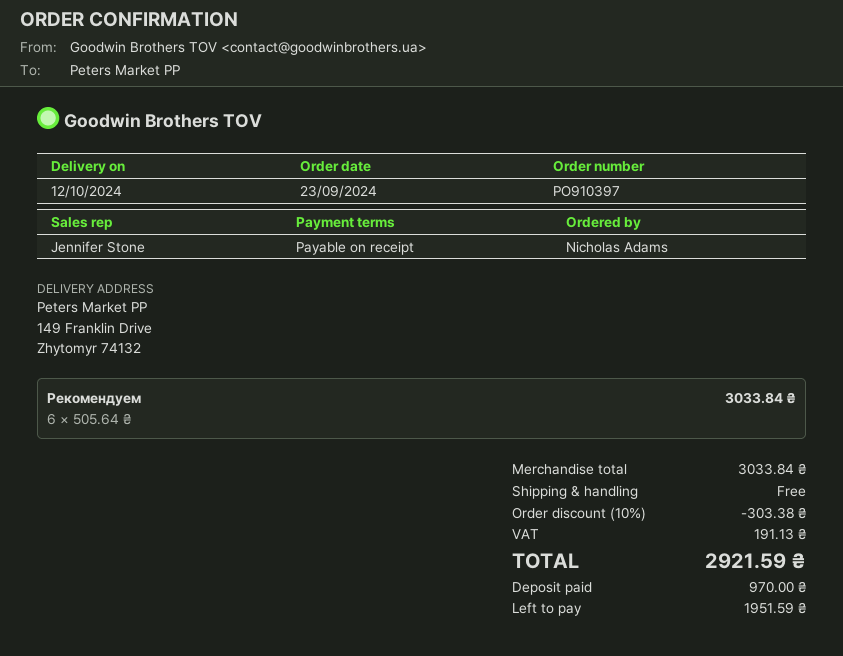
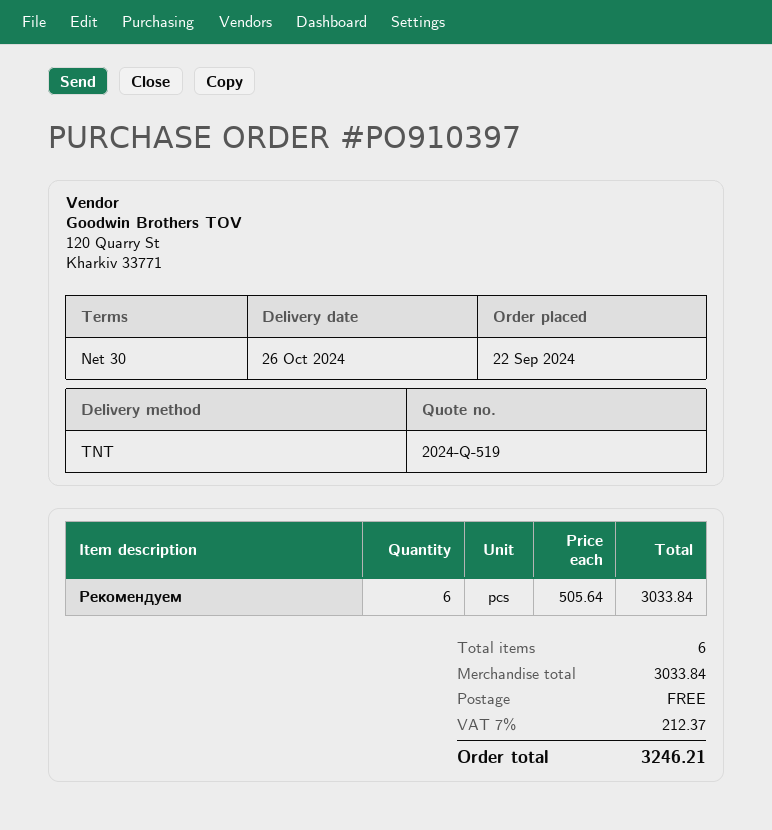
order date: 2024-09-23 -> 2024-09-22
delivery date: 2024-10-12 -> 2024-10-26
payment terms: on receipt -> 30 days
discount: 10% = 303.38 -> none
tax: 191.13 -> 212.37
total: 2921.59 -> 3246.21

